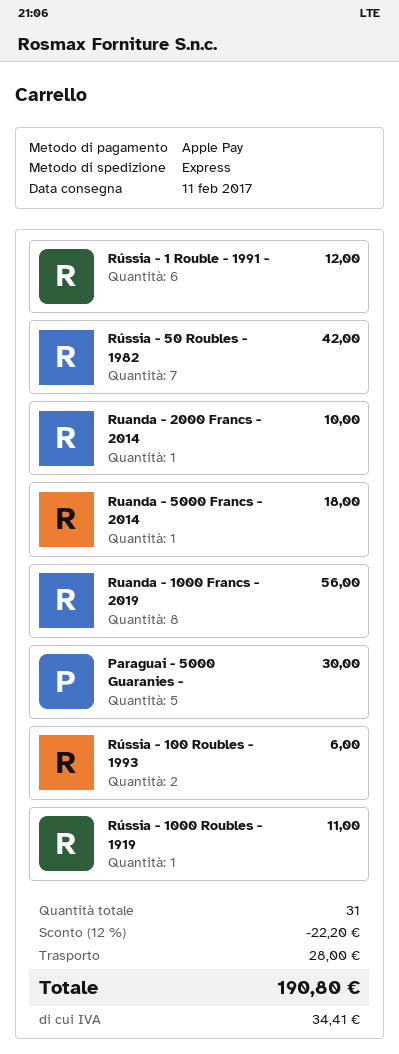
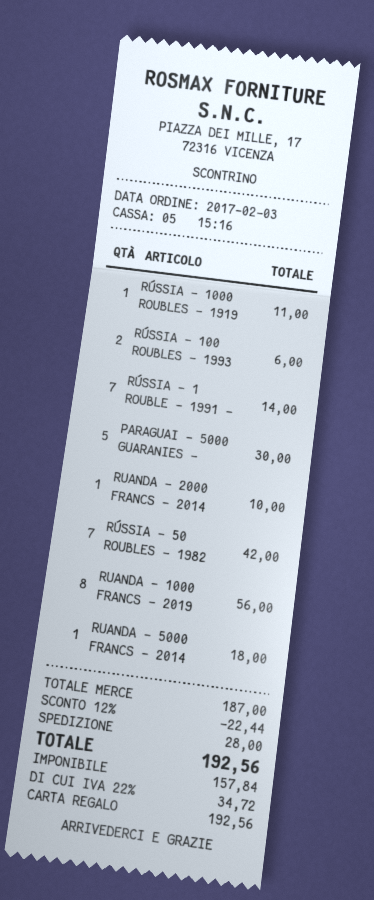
payment method: Apple Pay -> gift card
Rússia - 1 Rouble - 1991 -: 6 for 12.00 -> 7 for 14.00
discount: 12% = 22.20 -> 12% = 22.44
tax: 34.41 -> 34.72
total: 190.80 -> 192.56

